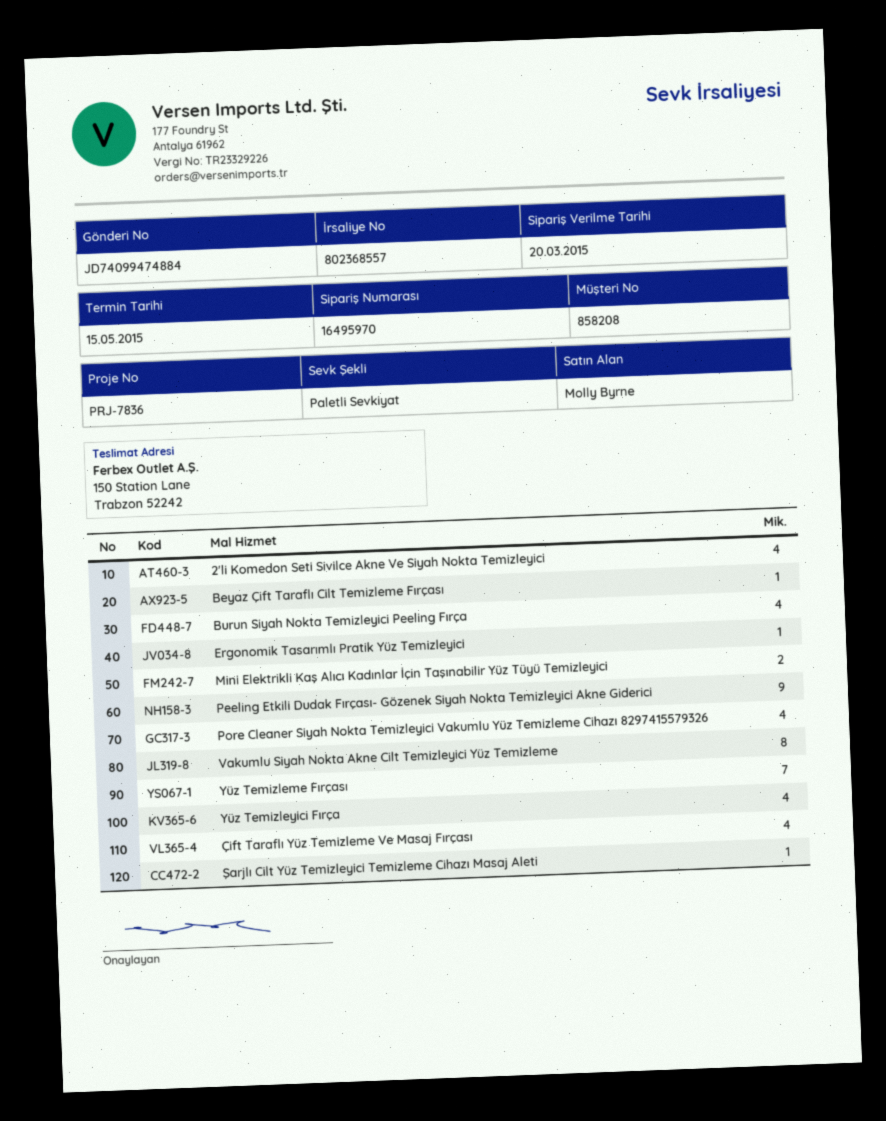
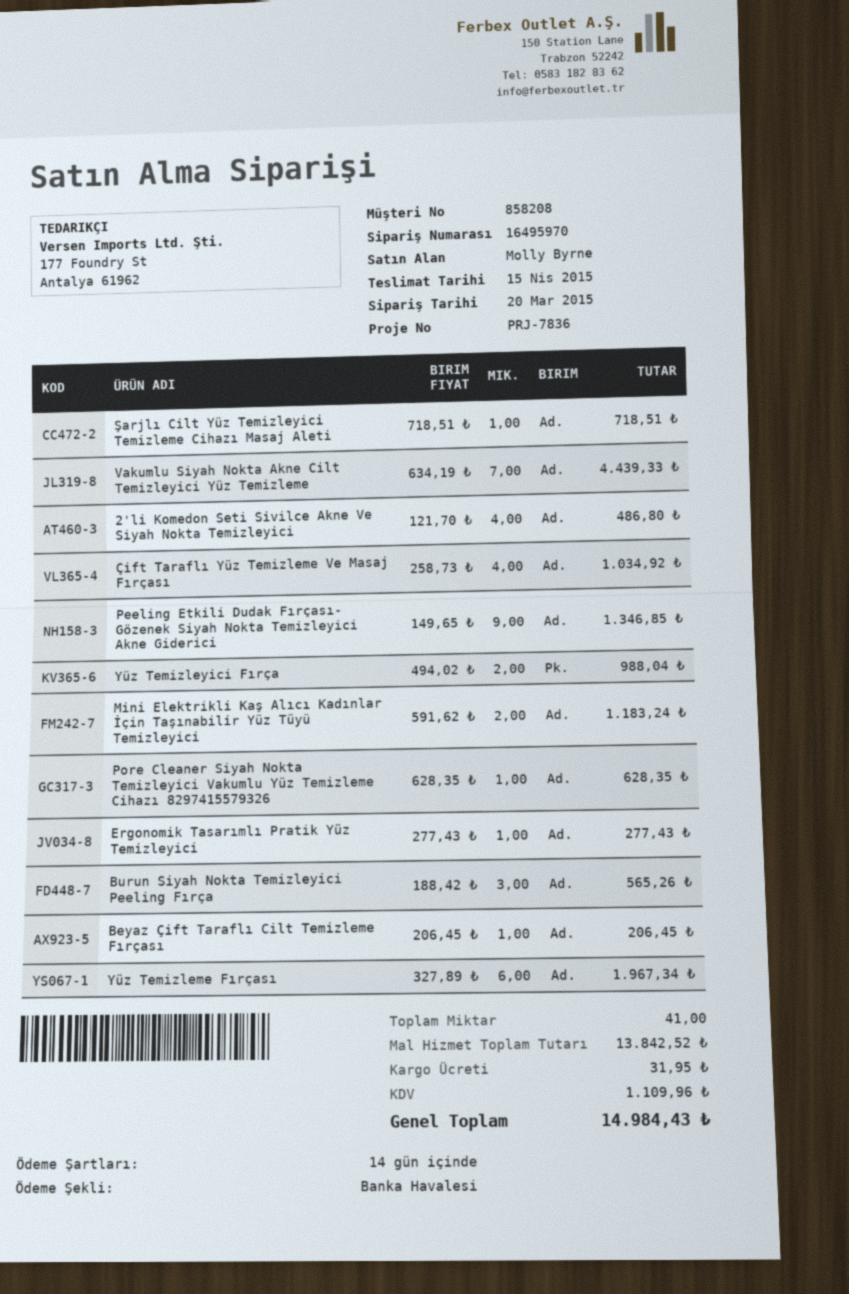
delivery date: 2015-05-15 -> 2015-04-15
Burun Siyah Nokta Temizleyici Peeling Fırça: 4 -> 3
Pore Cleaner Siyah Nokta Temizleyici Vakumlu Yüz Temizleme Cihazı 8297415579326: 4 -> 1
Vakumlu Siyah Nokta Akne Cilt Temizleyici Yüz Temizleme: 8 -> 7
Yüz Temizleme Fırçası: 7 -> 6
Yüz Temizleyici Fırça: 4 -> 2

